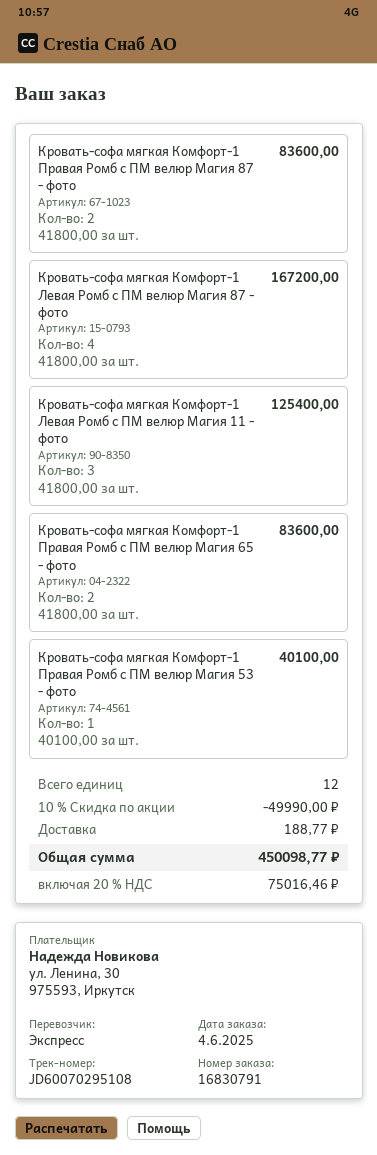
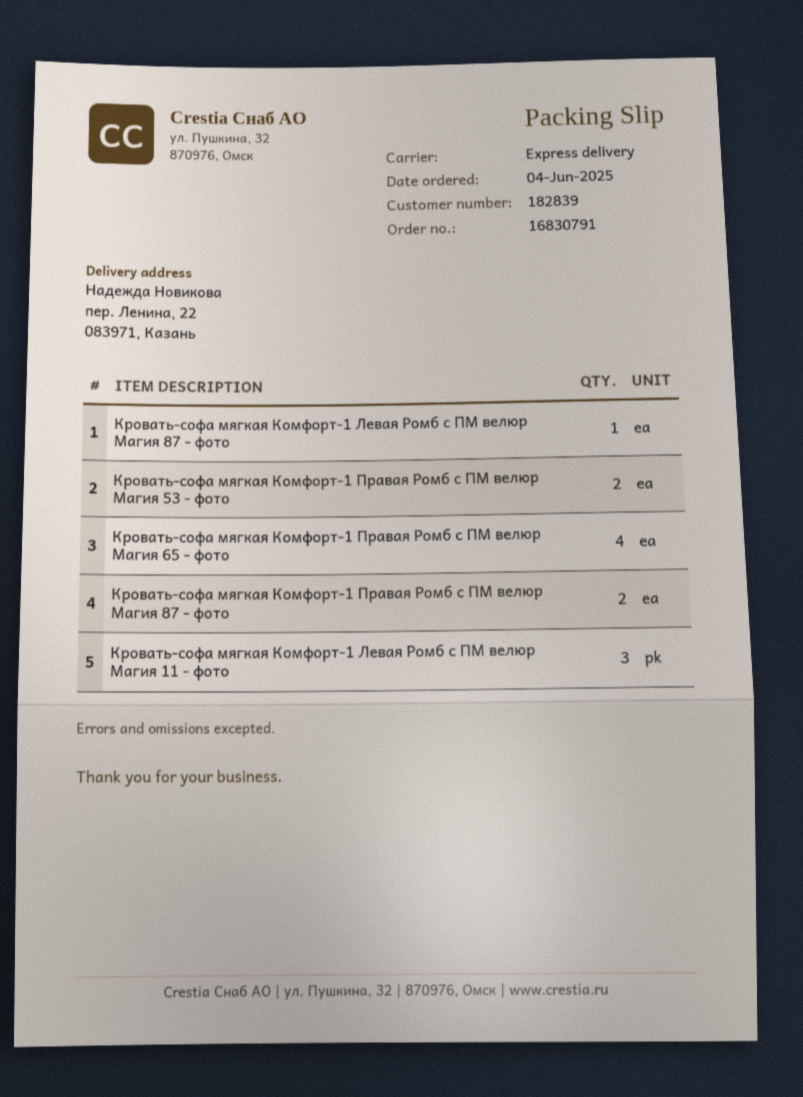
Кровать-софа мягкая Комфорт-1 Левая Ромб с ПМ велюр Магия 87 - фото: 4 -> 1
Кровать-софа мягкая Комфорт-1 Правая Ромб с ПМ велюр Магия 65 - фото: 2 -> 4
Кровать-софа мягкая Комфорт-1 Правая Ромб с ПМ велюр Магия 53 - фото: 1 -> 2

